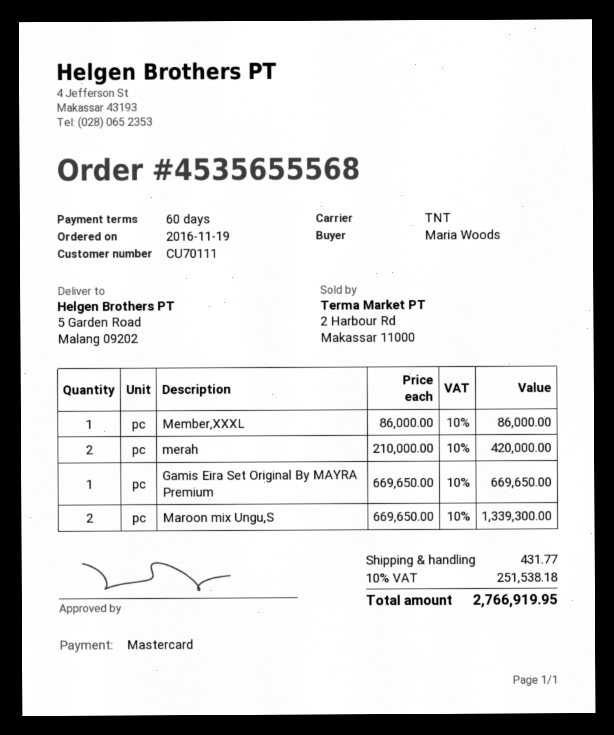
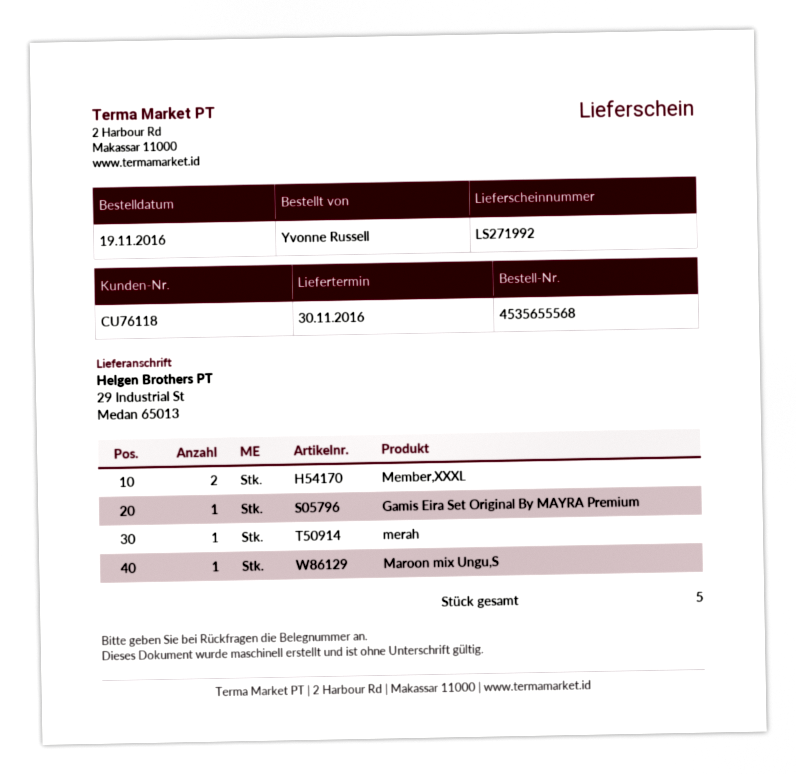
customer number: CU70111 -> CU76118
ordered by: Maria Woods -> Yvonne Russell
ship to: 5 Garden Road, Malang 09202 -> 29 Industrial St, Medan 65013
Member,XXXL: 1 -> 2
merah: 2 -> 1
Maroon mix Ungu,S: 2 -> 1

